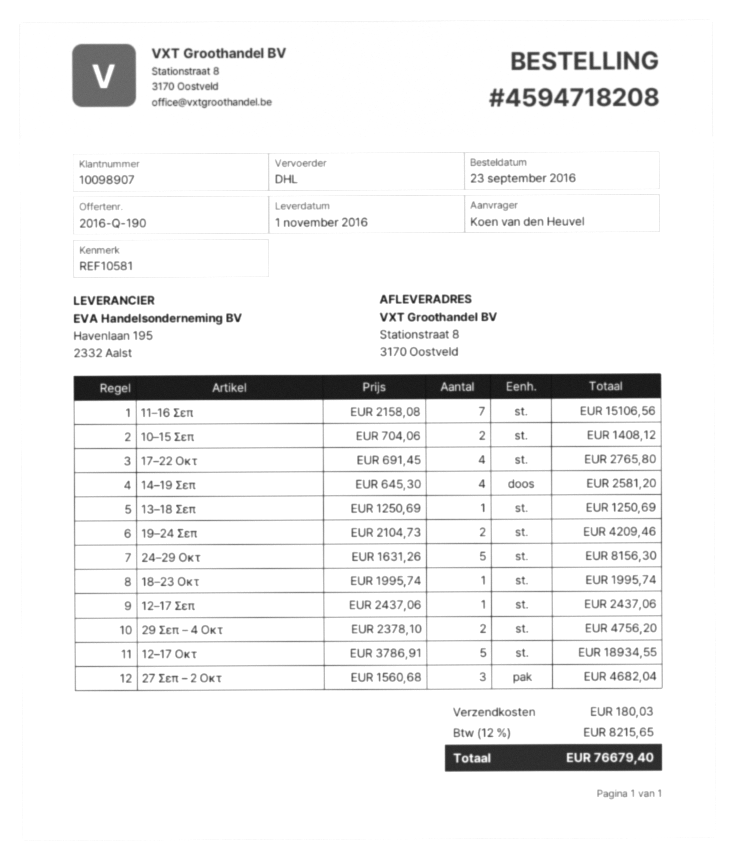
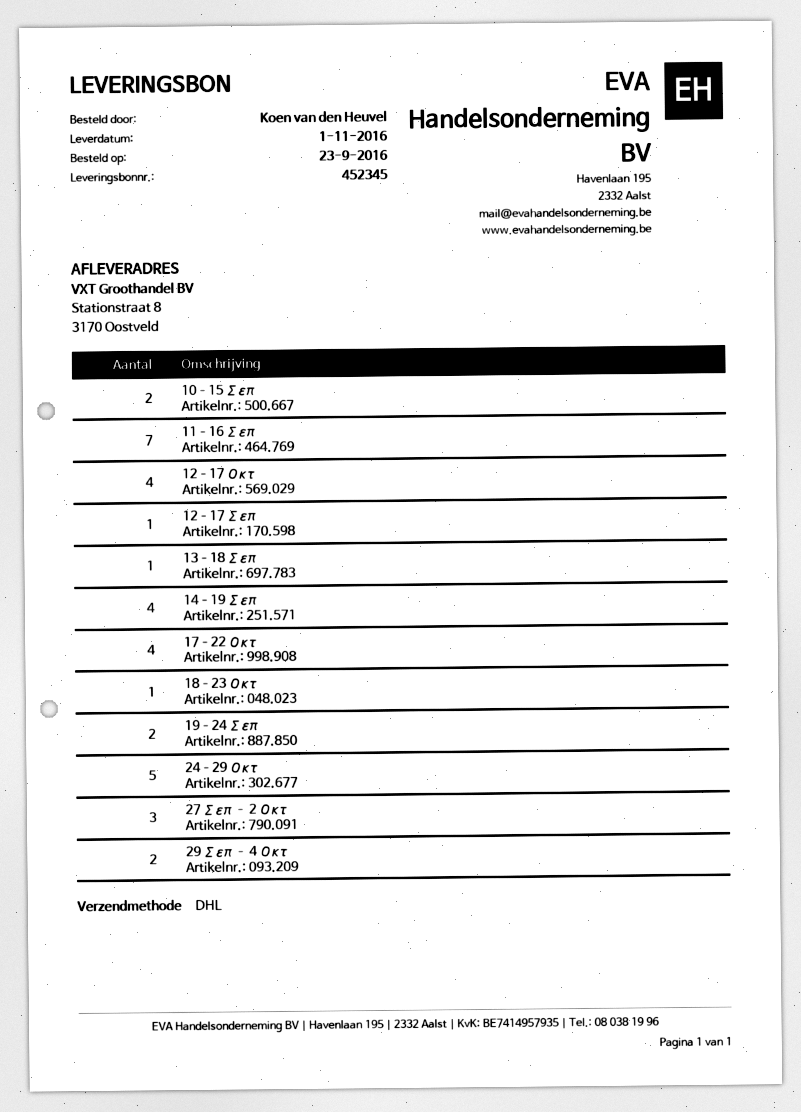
12–17 Οκτ: 5 -> 4

